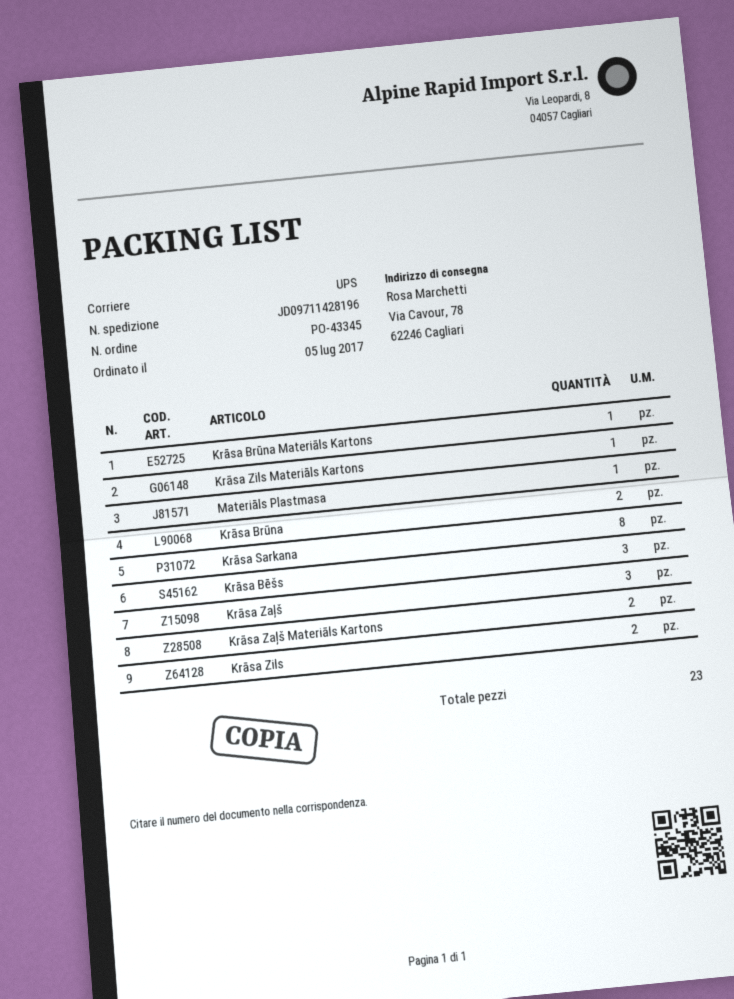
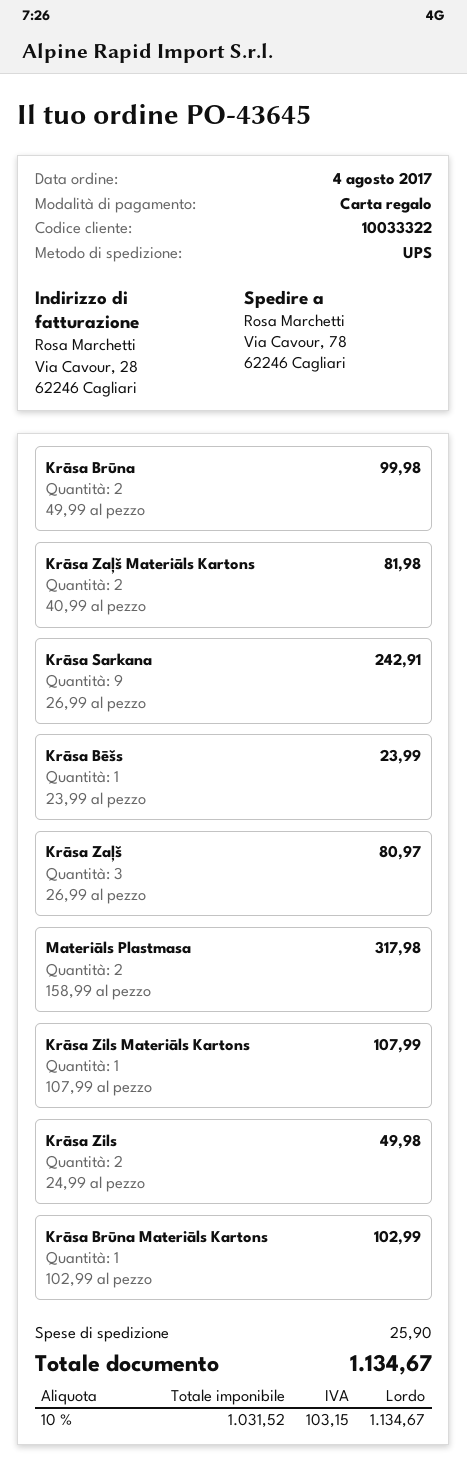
order number: PO-43345 -> PO-43645
order date: 2017-07-05 -> 2017-08-04
Materiāls Plastmasa: 1 -> 2
Krāsa Sarkana: 8 -> 9
Krāsa Bēšs: 3 -> 1

